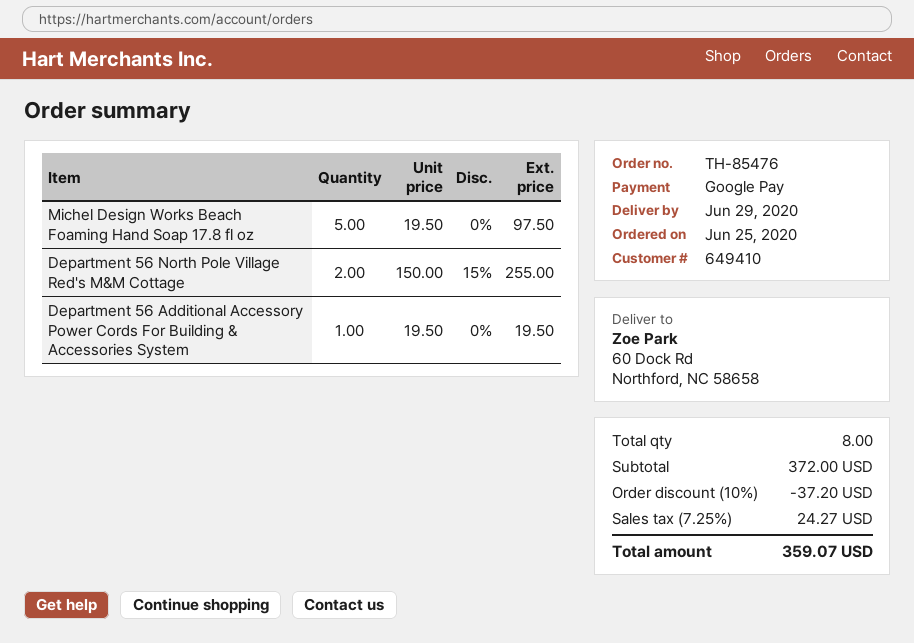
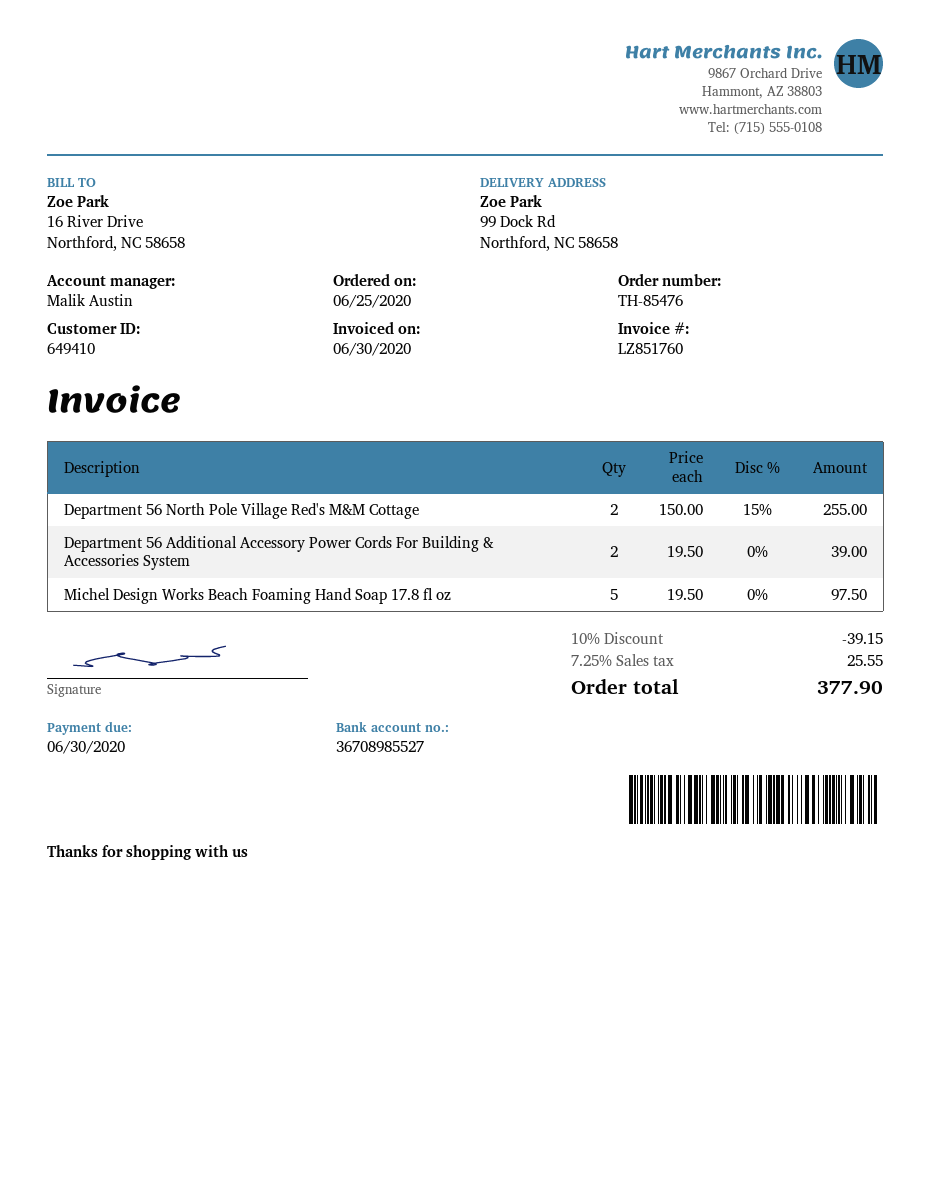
ship to: 60 Dock Rd, Northford, NC 58658 -> 99 Dock Rd, Northford, NC 58658
Department 56 Additional Accessory Power Cords For Building & Accessories System: 1 x 19.50 = 19.50 -> 2 x 19.50 = 39.00
discount: 10% = 37.20 -> 10% = 39.15
tax: 7.25% = 24.27 -> 7.25% = 25.55
total: 359.07 -> 377.90

